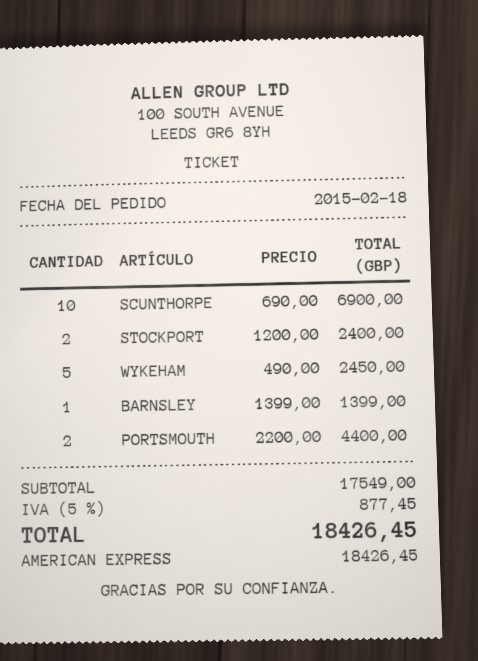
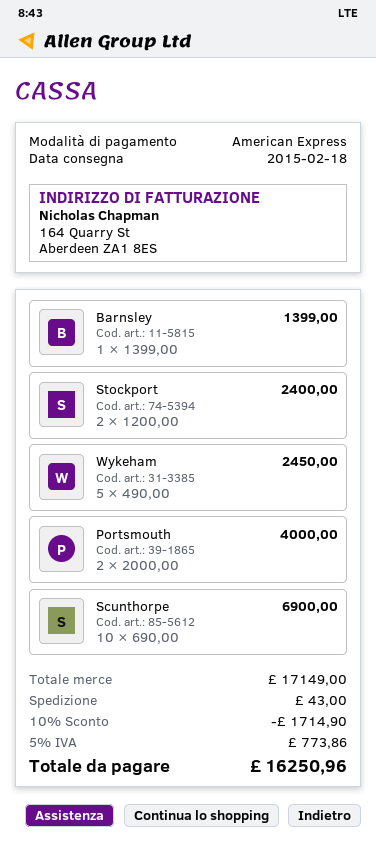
PORTSMOUTH: 2 x 2200.00 = 4400.00 -> 2 x 2000.00 = 4000.00
subtotal: 17549.00 -> 17149.00
discount: none -> 10% = 1714.90
shipping: none -> 43.00
tax: 5% = 877.45 -> 5% = 773.86
total: 18426.45 -> 16250.96

